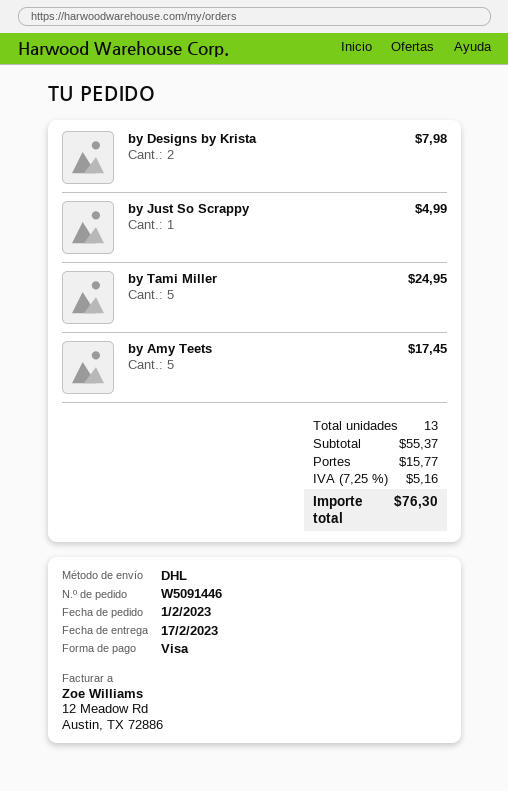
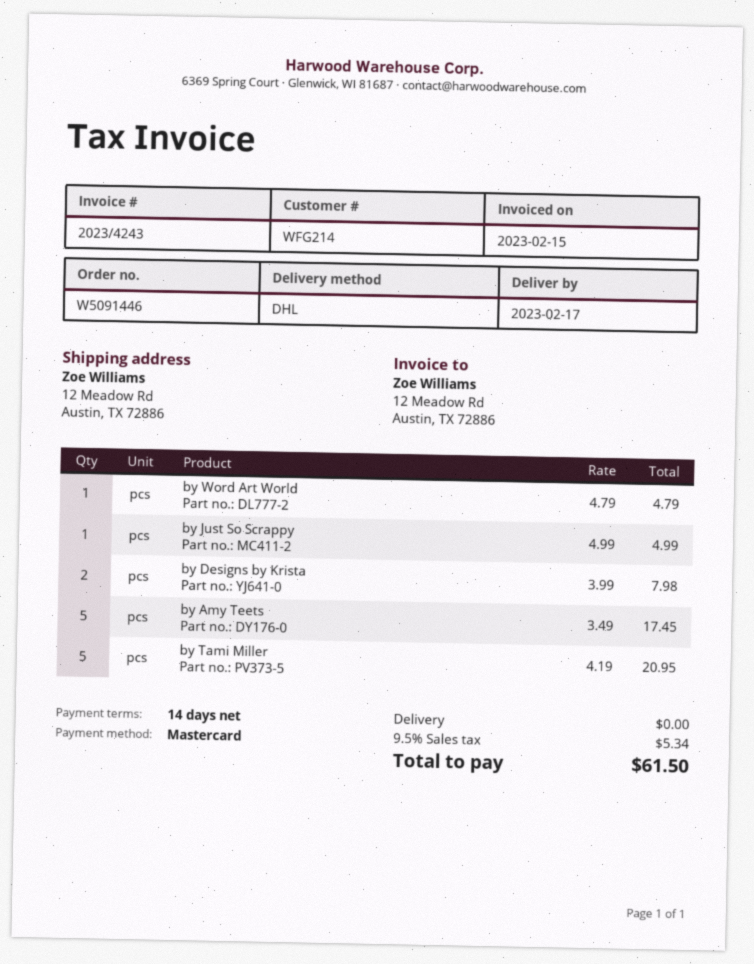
payment method: Visa -> Mastercard
by Tami Miller: 5 for 24.95 -> 5 for 20.95
by Word Art World: none -> 1 for 4.79
shipping: 15.77 -> 0.00
tax: 7.25% = 5.16 -> 9.5% = 5.34
total: 76.30 -> 61.50

